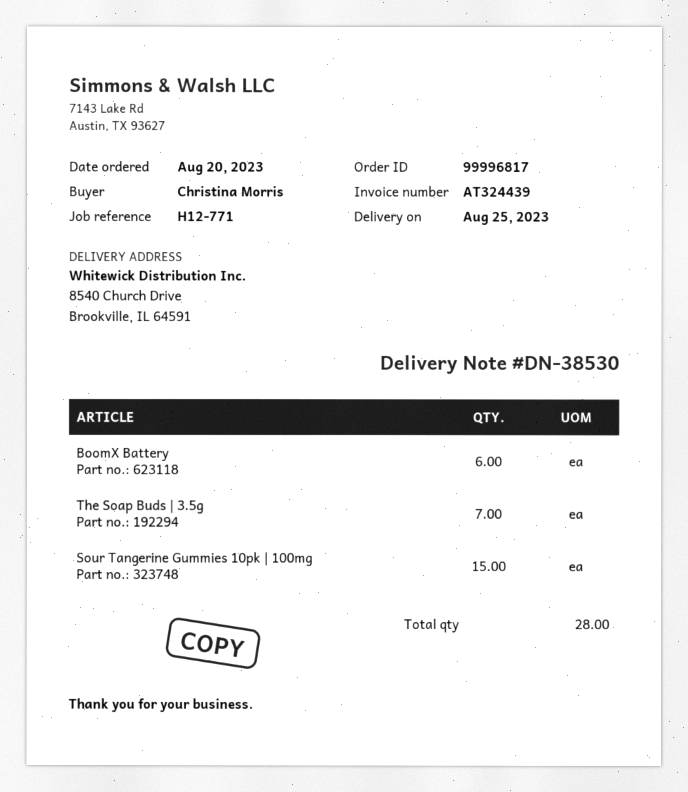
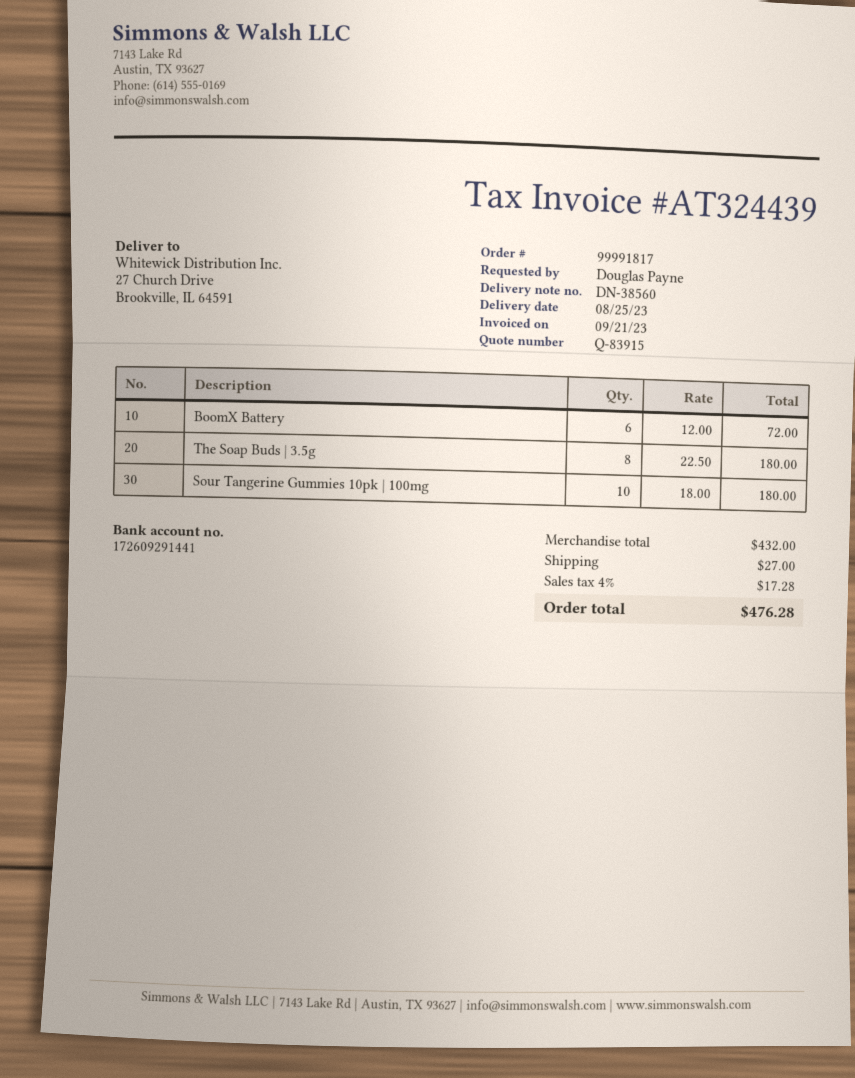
order number: 99996817 -> 99991817
delivery note number: DN-38530 -> DN-38560
ordered by: Christina Morris -> Douglas Payne
ship to: 8540 Church Drive, Brookville, IL 64591 -> 27 Church Drive, Brookville, IL 64591
The Soap Buds | 3.5g: 7 -> 8
Sour Tangerine Gummies 10pk | 100mg: 15 -> 10

